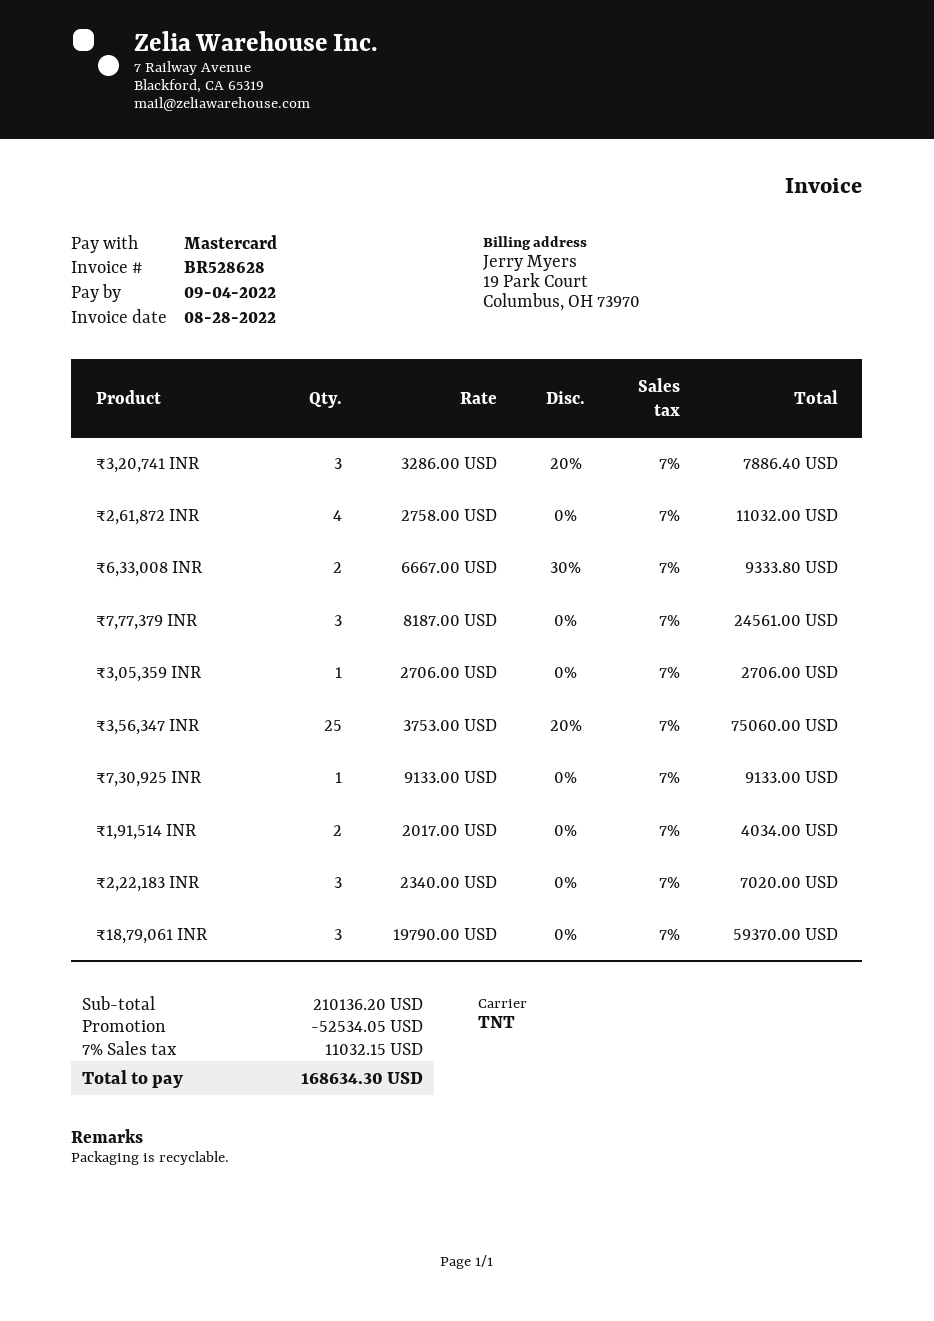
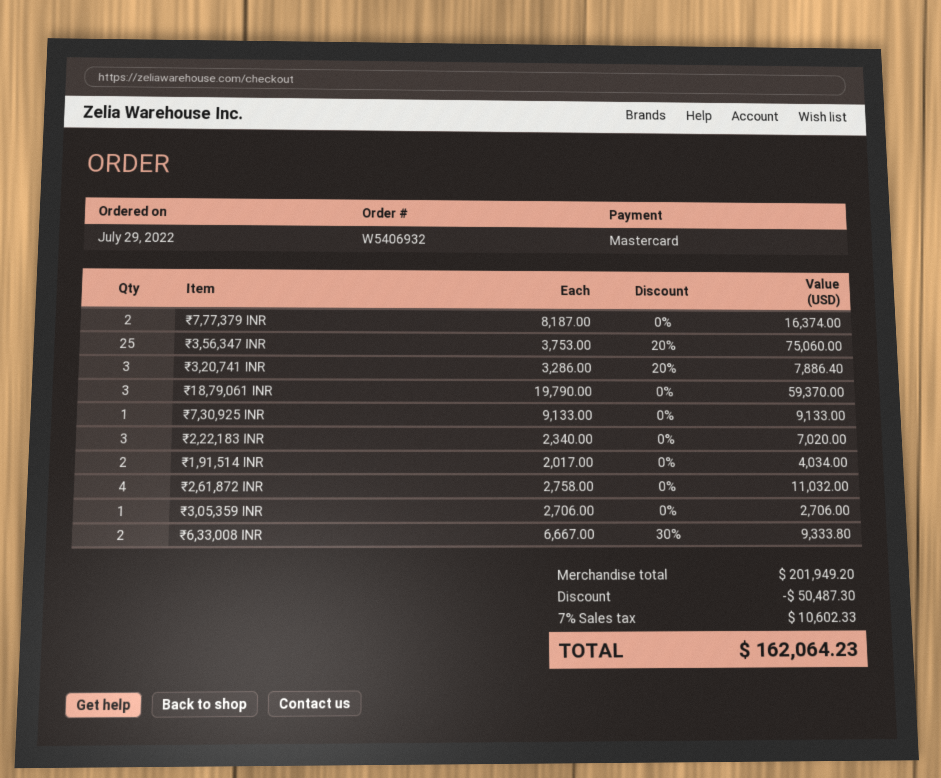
₹7,77,379 INR: 3 x 8187.00 = 24561.00 -> 2 x 8187.00 = 16374.00
subtotal: 210136.20 -> 201949.20
discount: 52534.05 -> 50487.30
tax: 7% = 11032.15 -> 7% = 10602.33
total: 168634.30 -> 162064.23

